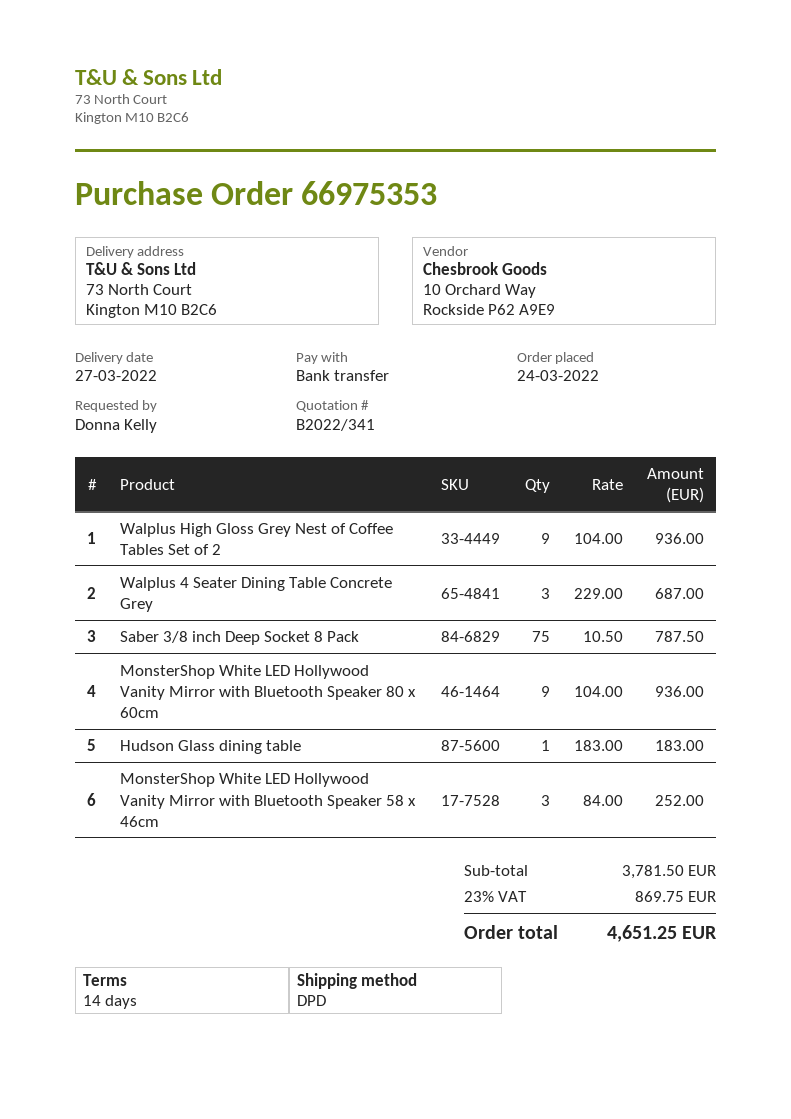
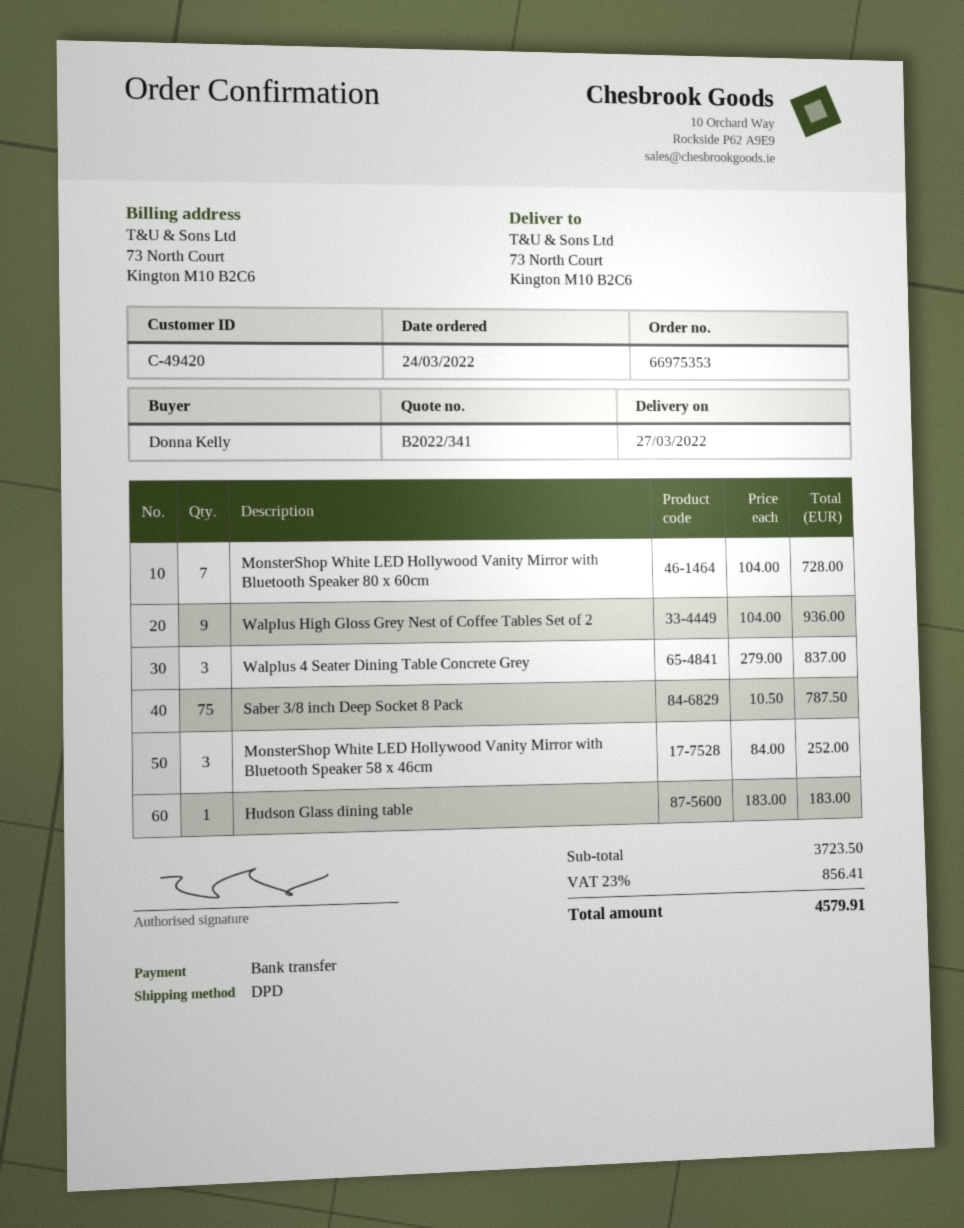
Walplus 4 Seater Dining Table Concrete Grey: 3 x 229.00 = 687.00 -> 3 x 279.00 = 837.00
MonsterShop White LED Hollywood Vanity Mirror with Bluetooth Speaker 80 x 60cm: 9 x 104.00 = 936.00 -> 7 x 104.00 = 728.00
subtotal: 3781.50 -> 3723.50
tax: 23% = 869.75 -> 23% = 856.41
total: 4651.25 -> 4579.91

